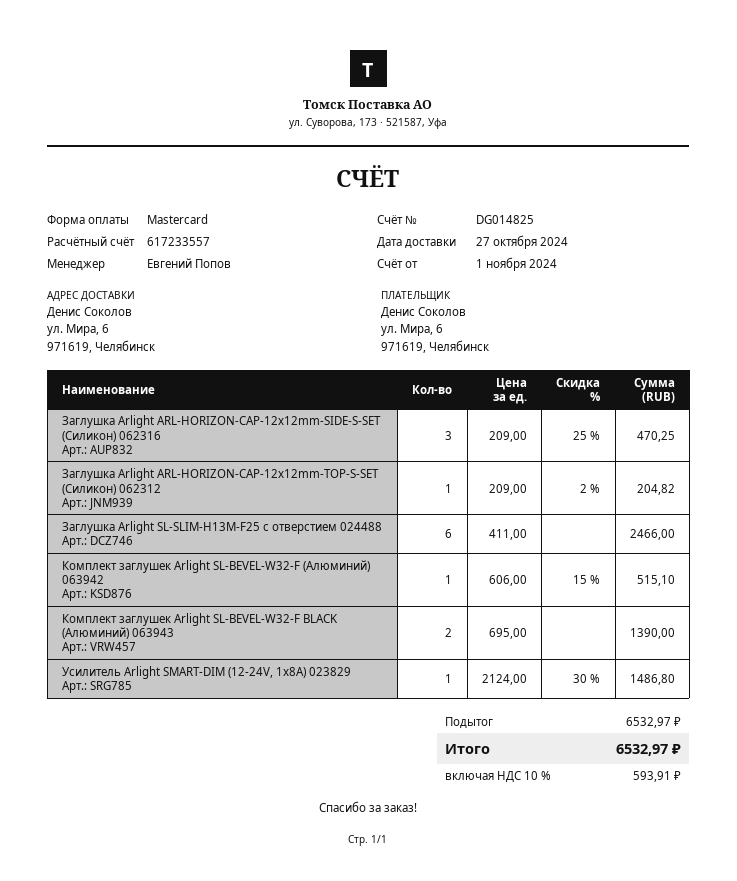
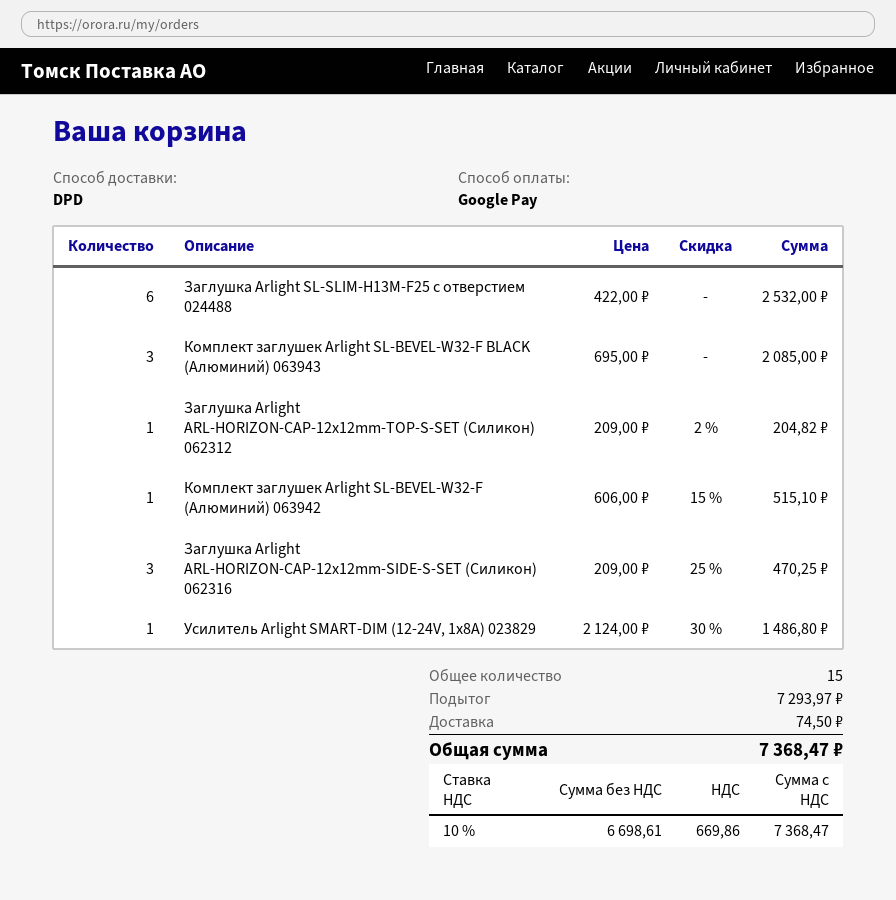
payment method: Mastercard -> Google Pay
Заглушка Arlight SL-SLIM-H13M-F25 с отверстием 024488: 6 x 411.00 = 2466.00 -> 6 x 422.00 = 2532.00
Комплект заглушек Arlight SL-BEVEL-W32-F BLACK (Алюминий) 063943: 2 x 695.00 = 1390.00 -> 3 x 695.00 = 2085.00
subtotal: 6532.97 -> 7293.97
shipping: none -> 74.50
tax: 10% = 593.91 -> 10% = 669.86
total: 6532.97 -> 7368.47

